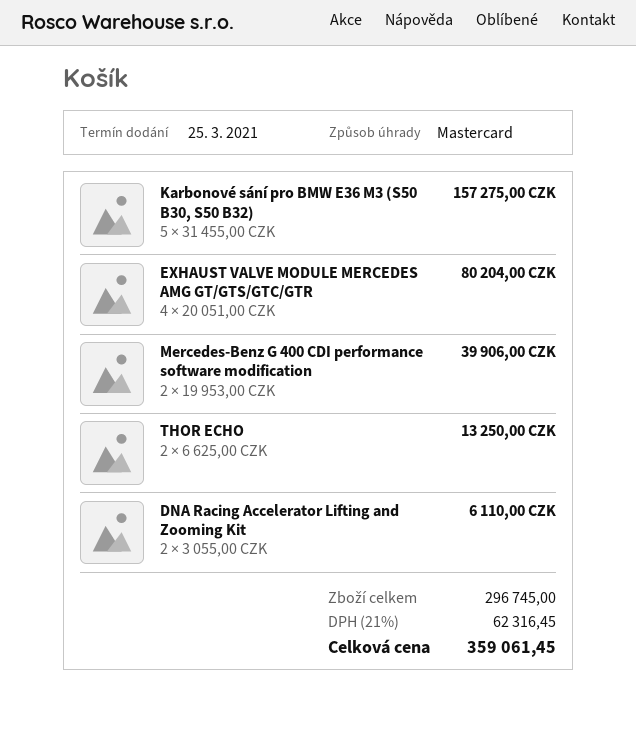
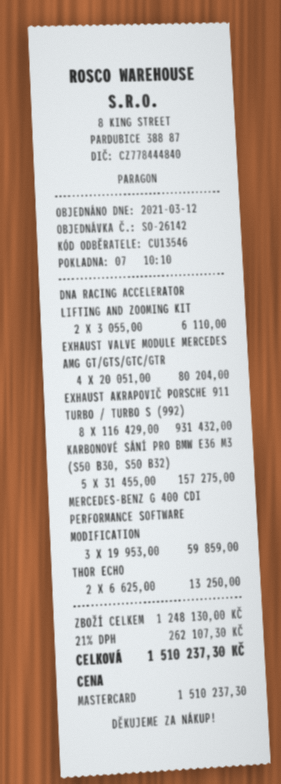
Mercedes-Benz G 400 CDI performance software modification: 2 x 19953.00 = 39906.00 -> 3 x 19953.00 = 59859.00
EXHAUST AKRAPOVIČ PORSCHE 911 TURBO / TURBO S (992): none -> 8 x 116429.00 = 931432.00
subtotal: 296745.00 -> 1248130.00
tax: 21% = 62316.45 -> 21% = 262107.30
total: 359061.45 -> 1510237.30

